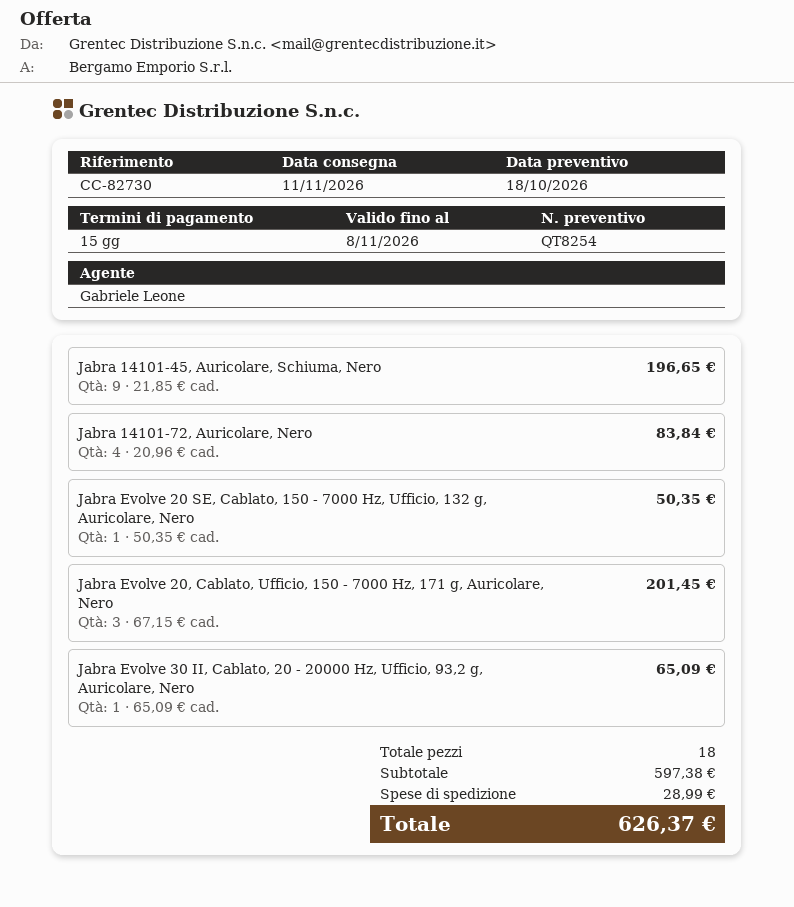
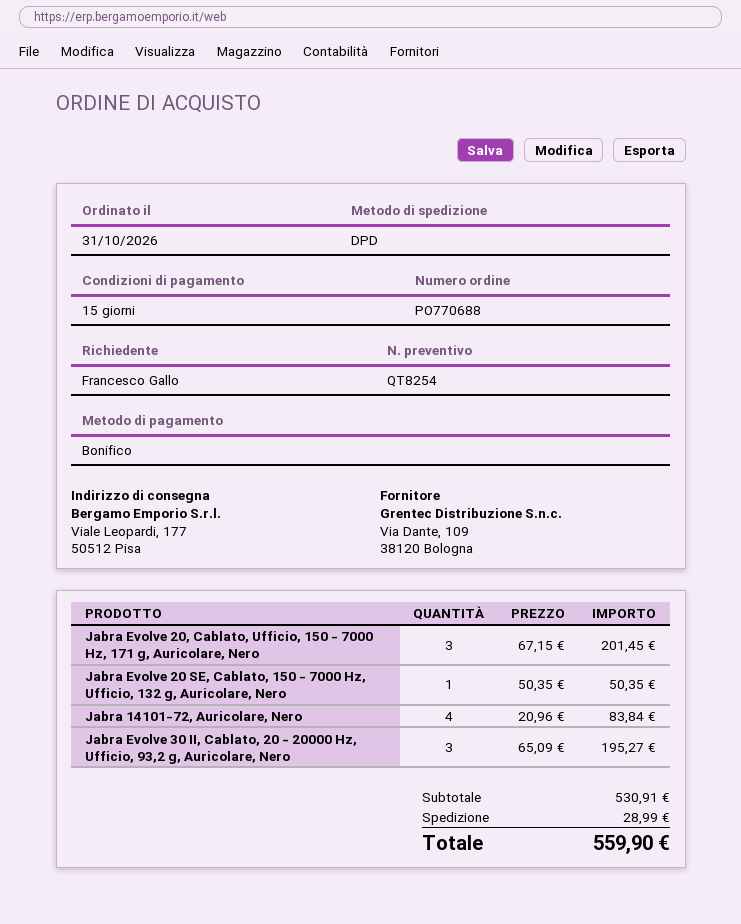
Jabra 14101-45, Auricolare, Schiuma, Nero: 9 x 21.85 = 196.65 -> none
Jabra Evolve 30 II, Cablato, 20 - 20000 Hz, Ufficio, 93,2 g, Auricolare, Nero: 1 x 65.09 = 65.09 -> 3 x 65.09 = 195.27
subtotal: 597.38 -> 530.91
total: 626.37 -> 559.90

